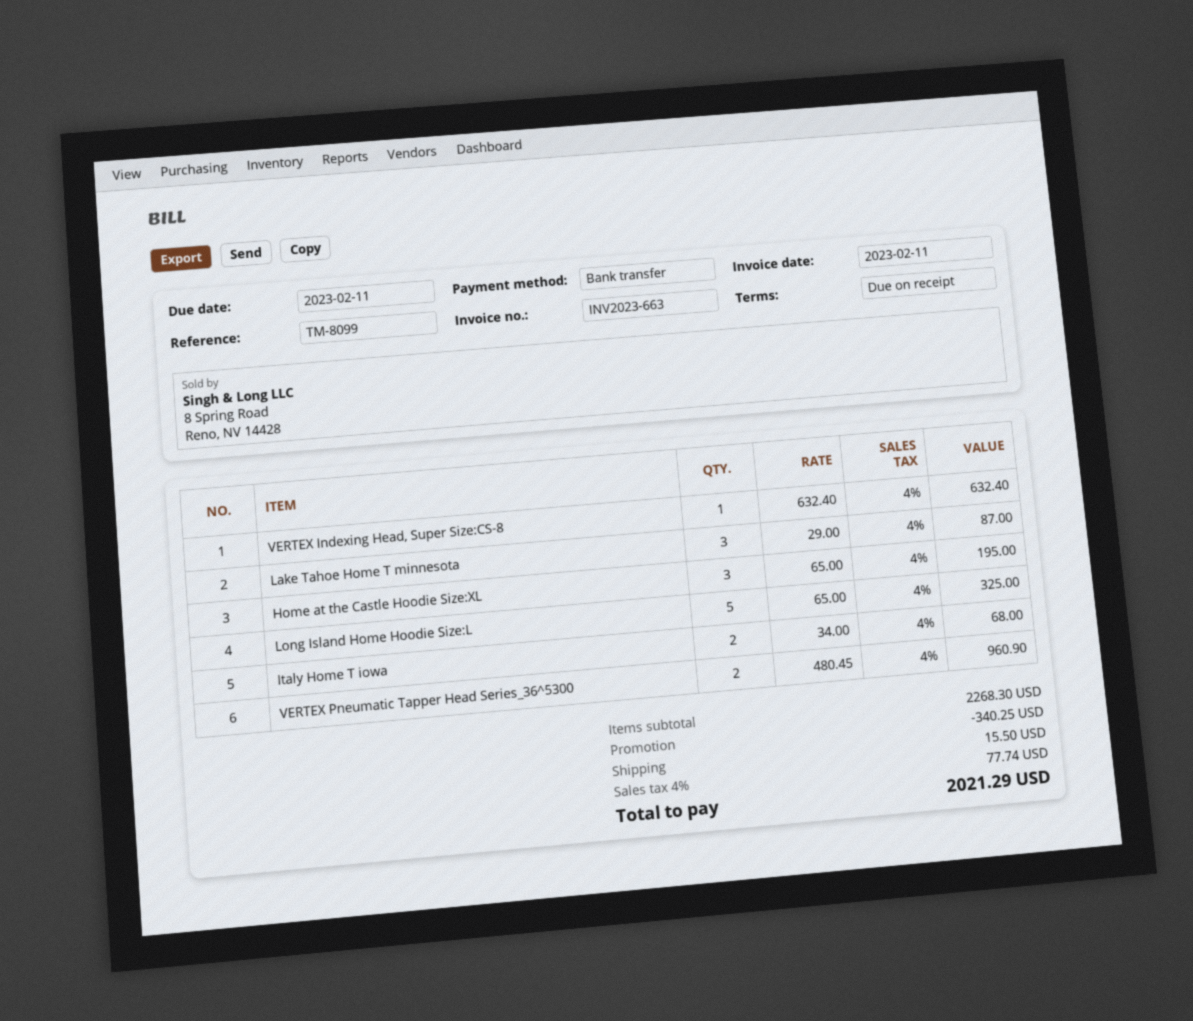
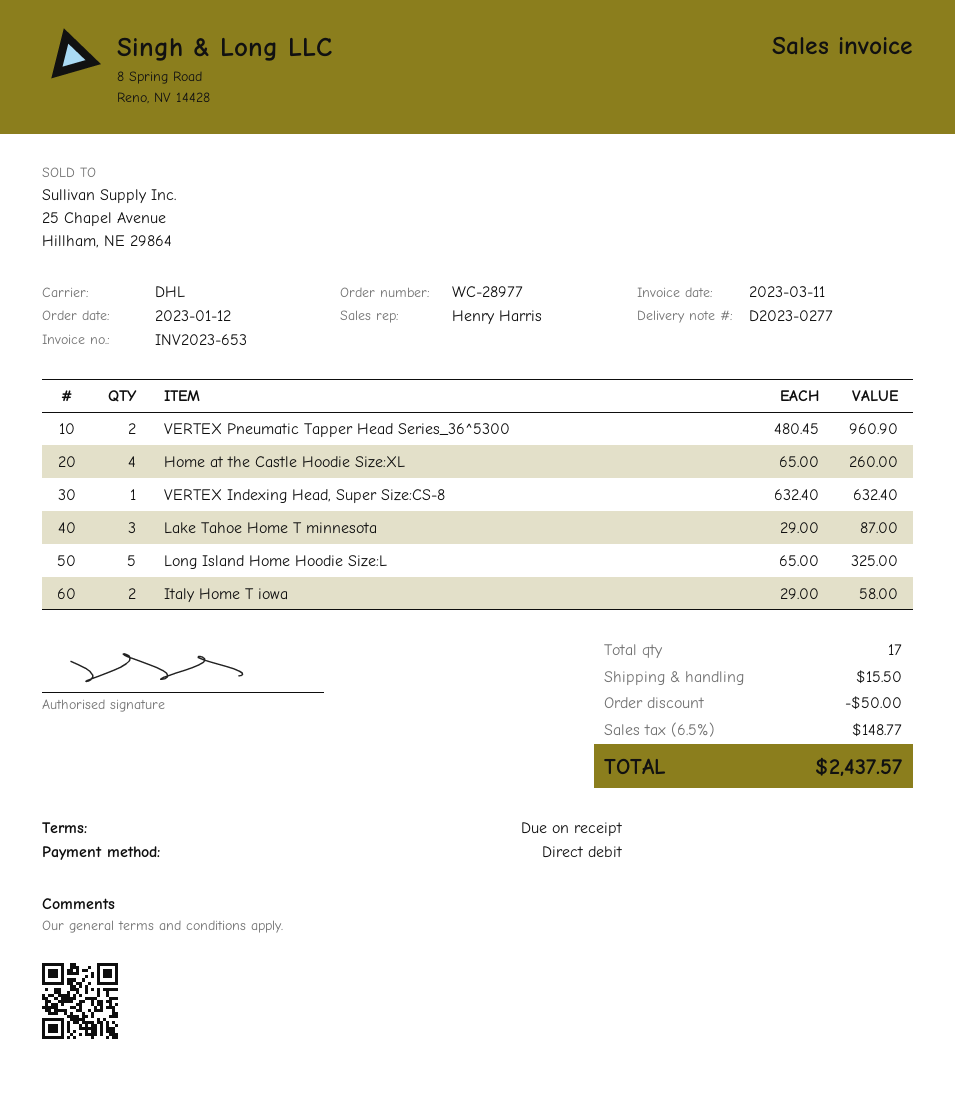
invoice number: INV2023-663 -> INV2023-653
invoice date: 2023-02-11 -> 2023-03-11
payment method: bank transfer -> direct debit
Home at the Castle Hoodie Size:XL: 3 x 65.00 = 195.00 -> 4 x 65.00 = 260.00
Italy Home T iowa: 2 x 34.00 = 68.00 -> 2 x 29.00 = 58.00
discount: 340.25 -> 50.00
tax: 4% = 77.74 -> 6.5% = 148.77
total: 2021.29 -> 2437.57

